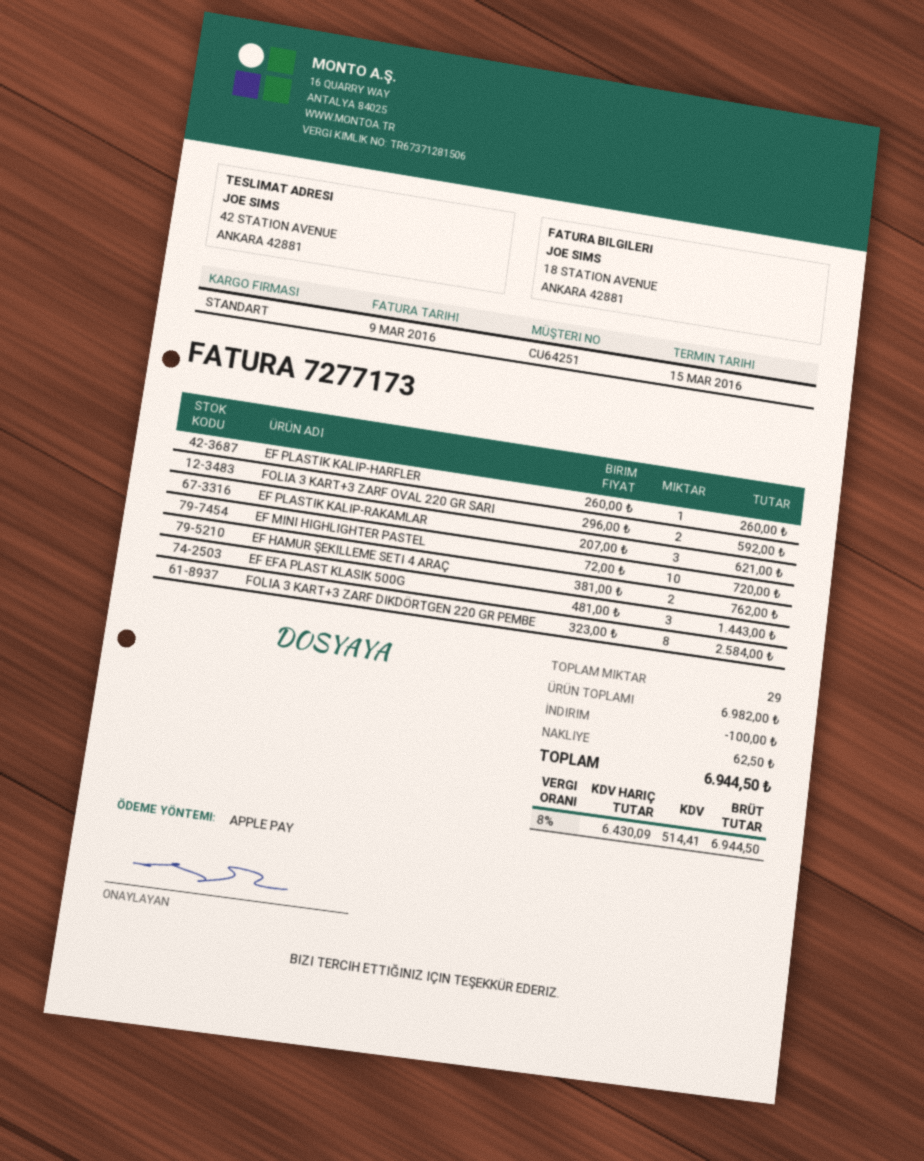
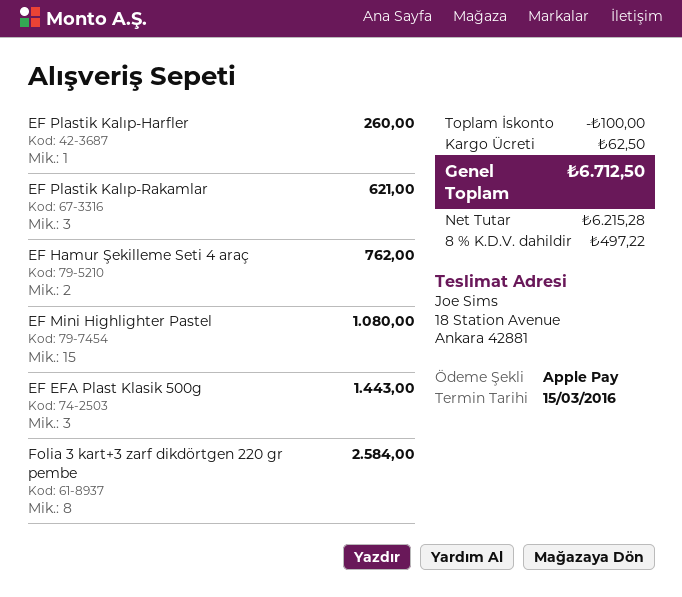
ship to: 42 STATION AVENUE, ANKARA 42881 -> 18 Station Avenue, Ankara 42881
FOLIA 3 KART+3 ZARF OVAL 220 GR SARI: 2 for 592.00 -> none
EF MINI HIGHLIGHTER PASTEL: 10 for 720.00 -> 15 for 1080.00
net: 6430.09 -> 6215.28
tax: 8% = 514.41 -> 8% = 497.22
total: 6944.50 -> 6712.50

